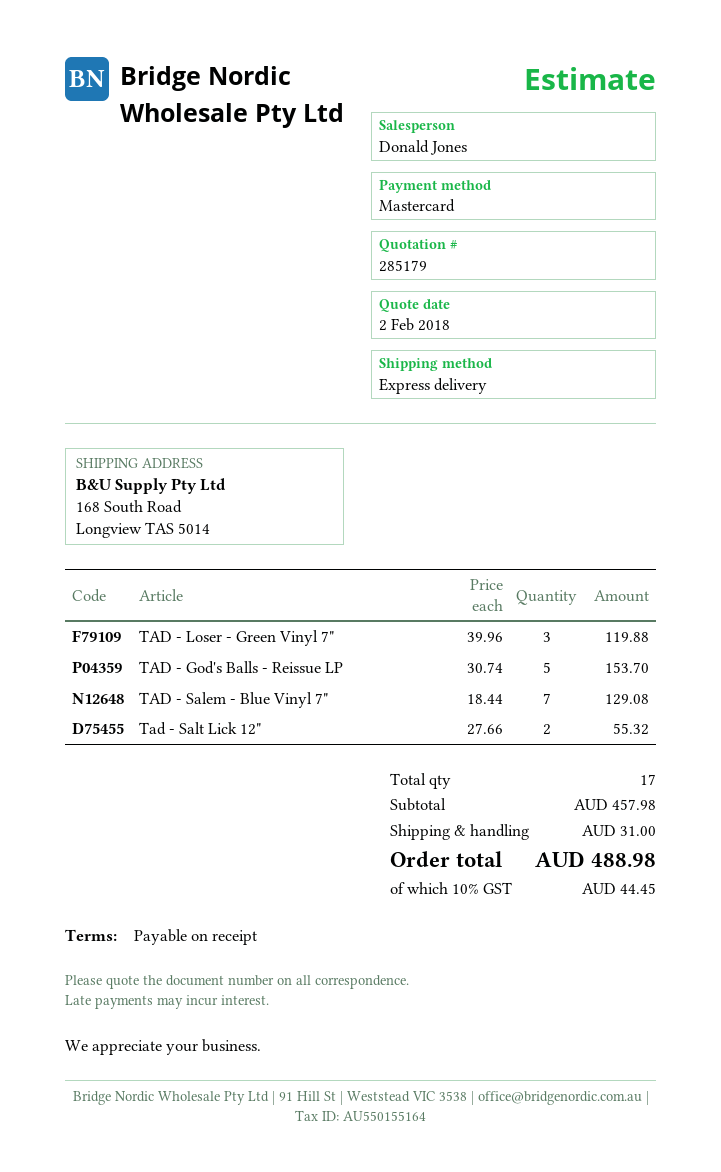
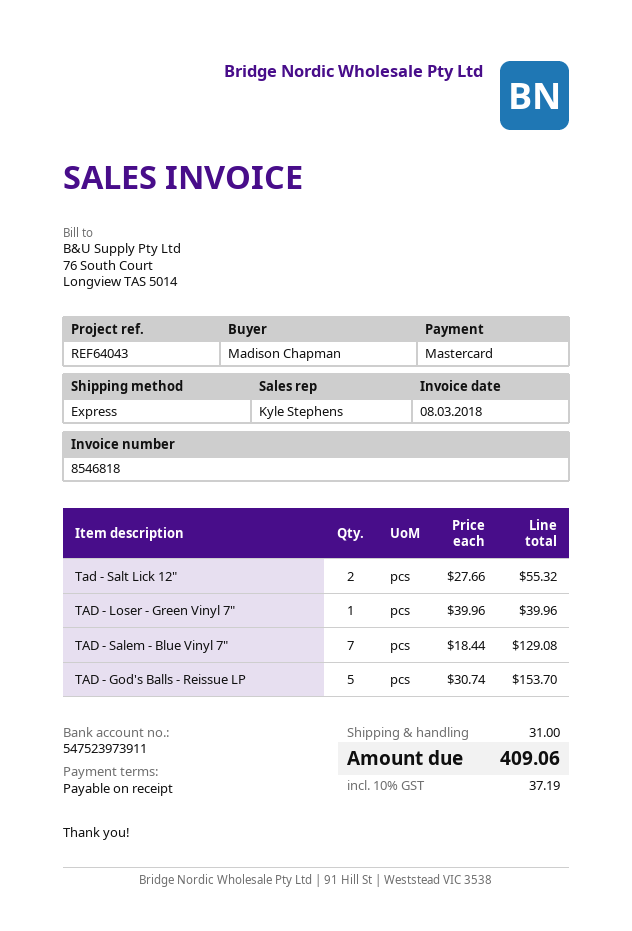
sales rep: Donald Jones -> Kyle Stephens
TAD - Loser - Green Vinyl 7": 3 x 39.96 = 119.88 -> 1 x 39.96 = 39.96
tax: 10% = 44.45 -> 10% = 37.19
total: 488.98 -> 409.06

